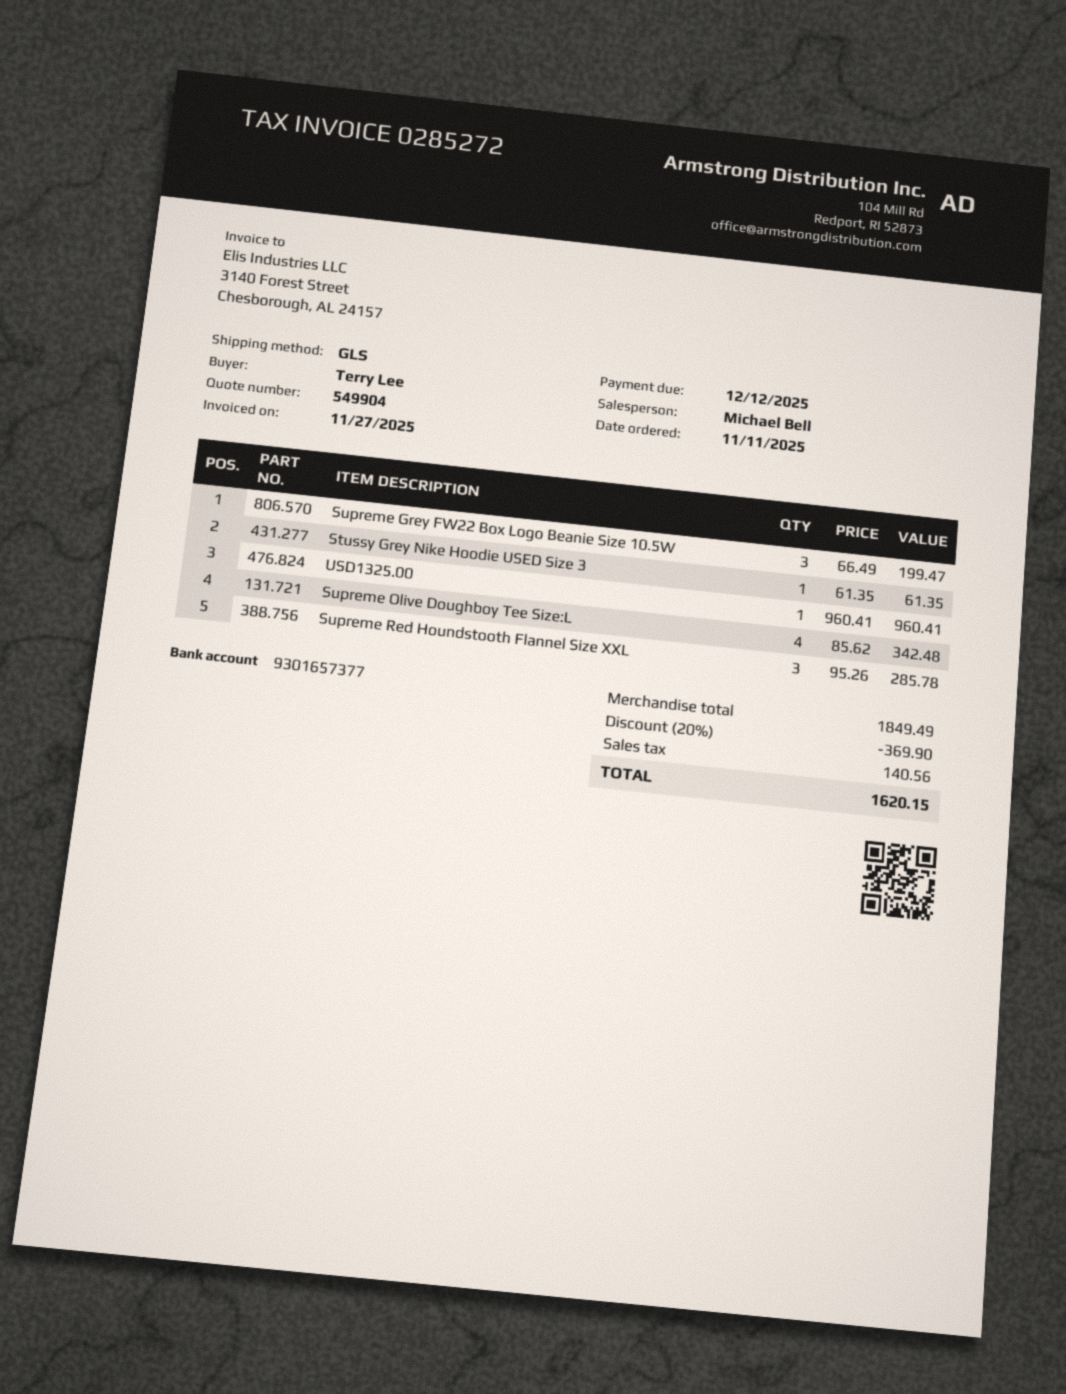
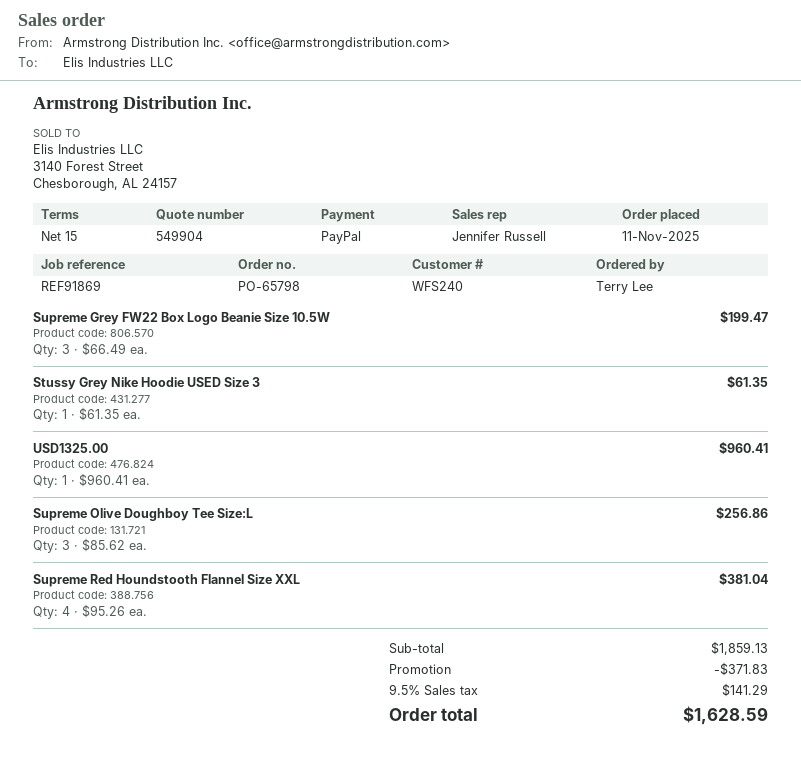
sales rep: Michael Bell -> Jennifer Russell
Supreme Olive Doughboy Tee Size:L: 4 x 85.62 = 342.48 -> 3 x 85.62 = 256.86
Supreme Red Houndstooth Flannel Size XXL: 3 x 95.26 = 285.78 -> 4 x 95.26 = 381.04
subtotal: 1849.49 -> 1859.13
discount: 369.90 -> 371.83
tax: 140.56 -> 141.29
total: 1620.15 -> 1628.59

